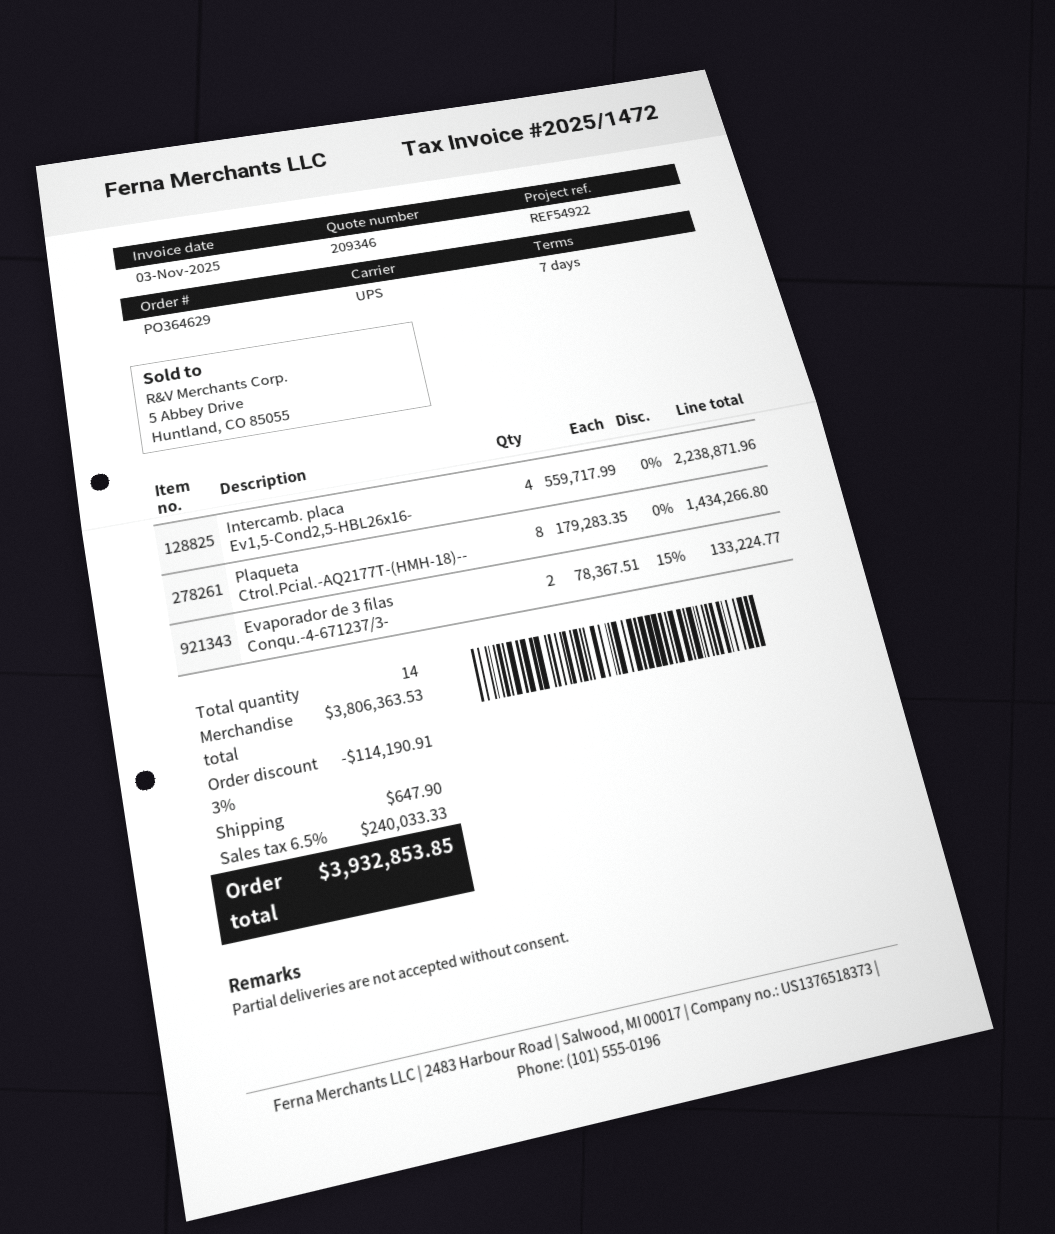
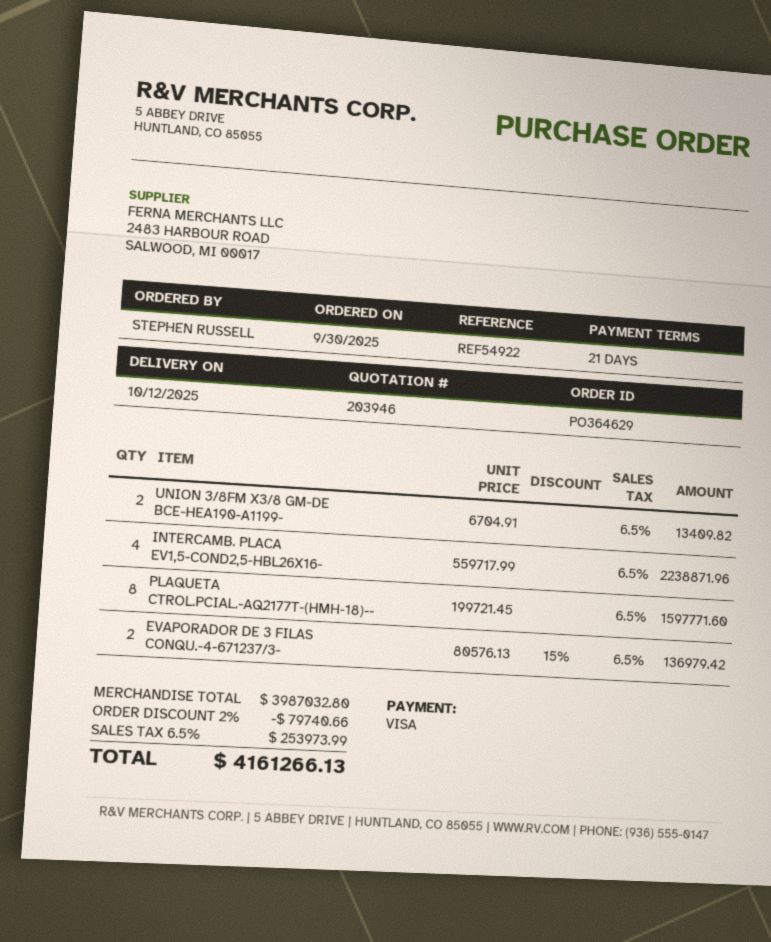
quote number: 209346 -> 203946
payment terms: 7 days -> 21 days
Plaqueta Ctrol.Pcial.-AQ2177T-(HMH-18)--: 8 x 179283.35 = 1434266.80 -> 8 x 199721.45 = 1597771.60
Evaporador de 3 filas Conqu.-4-671237/3-: 2 x 78367.51 - 15% = 133224.77 -> 2 x 80576.13 - 15% = 136979.42
UNION 3/8FM X3/8 GM-DE BCE-HEA190-A1199-: none -> 2 x 6704.91 = 13409.82
subtotal: 3806363.53 -> 3987032.80
discount: 3% = 114190.91 -> 2% = 79740.66
shipping: 647.90 -> none
tax: 6.5% = 240033.33 -> 6.5% = 253973.99
total: 3932853.85 -> 4161266.13

